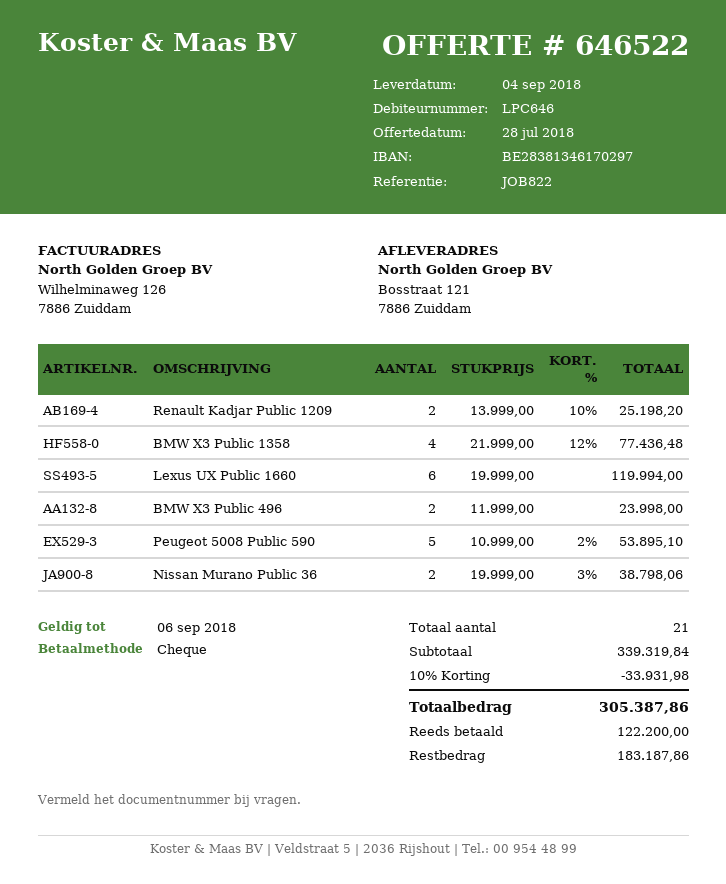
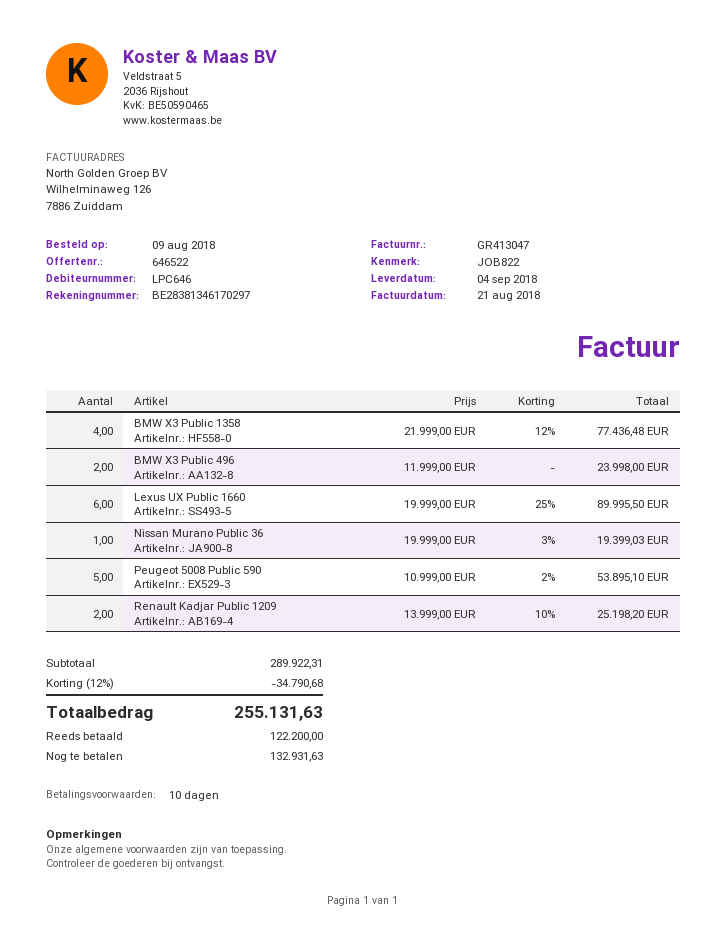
Lexus UX Public 1660: 6 x 19999.00 = 119994.00 -> 6 x 19999.00 - 25% = 89995.50
Nissan Murano Public 36: 2 x 19999.00 - 3% = 38798.06 -> 1 x 19999.00 - 3% = 19399.03
subtotal: 339319.84 -> 289922.31
discount: 10% = 33931.98 -> 12% = 34790.68
total: 305387.86 -> 255131.63
balance: 183187.86 -> 132931.63

